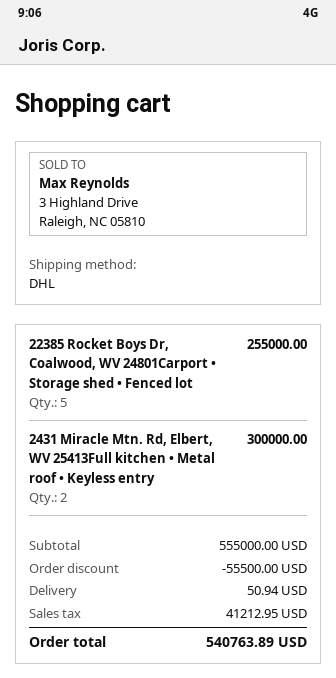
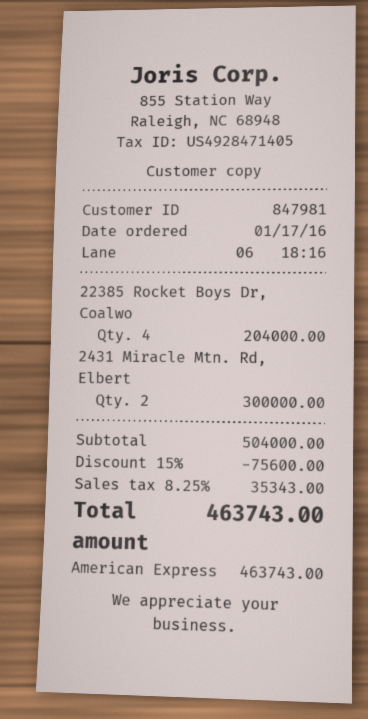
22385 Rocket Boys Dr, Coalwood, WV 24801Carport • Storage shed • Fenced lot: 5 for 255000.00 -> 4 for 204000.00
subtotal: 555000.00 -> 504000.00
discount: 55500.00 -> 75600.00
shipping: 50.94 -> none
tax: 41212.95 -> 35343.00
total: 540763.89 -> 463743.00

